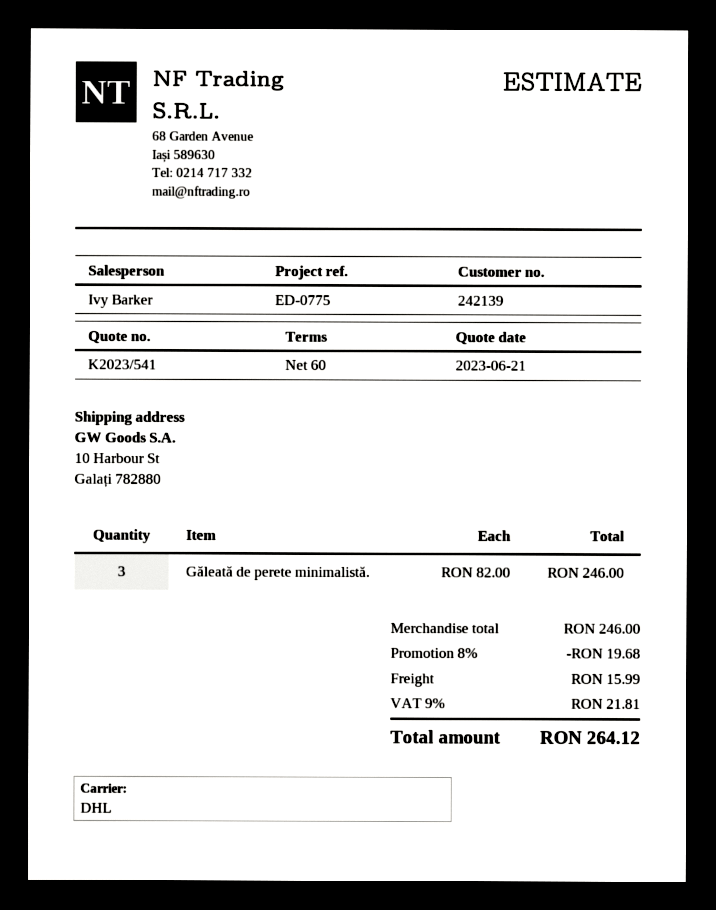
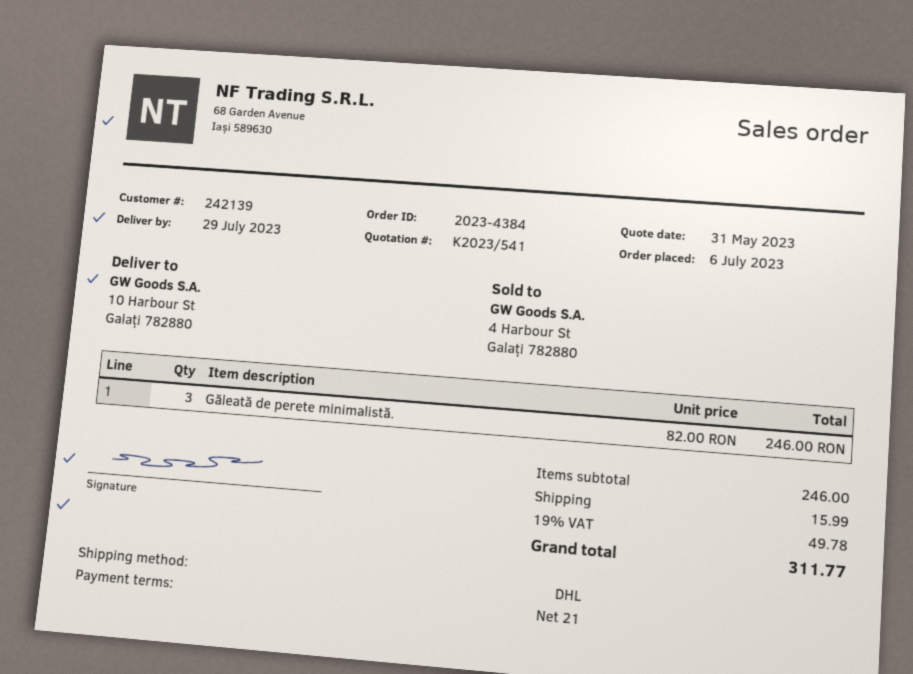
quote date: 2023-06-21 -> 2023-05-31
payment terms: 60 days -> 21 days
discount: 8% = 19.68 -> none
tax: 9% = 21.81 -> 19% = 49.78
total: 264.12 -> 311.77

